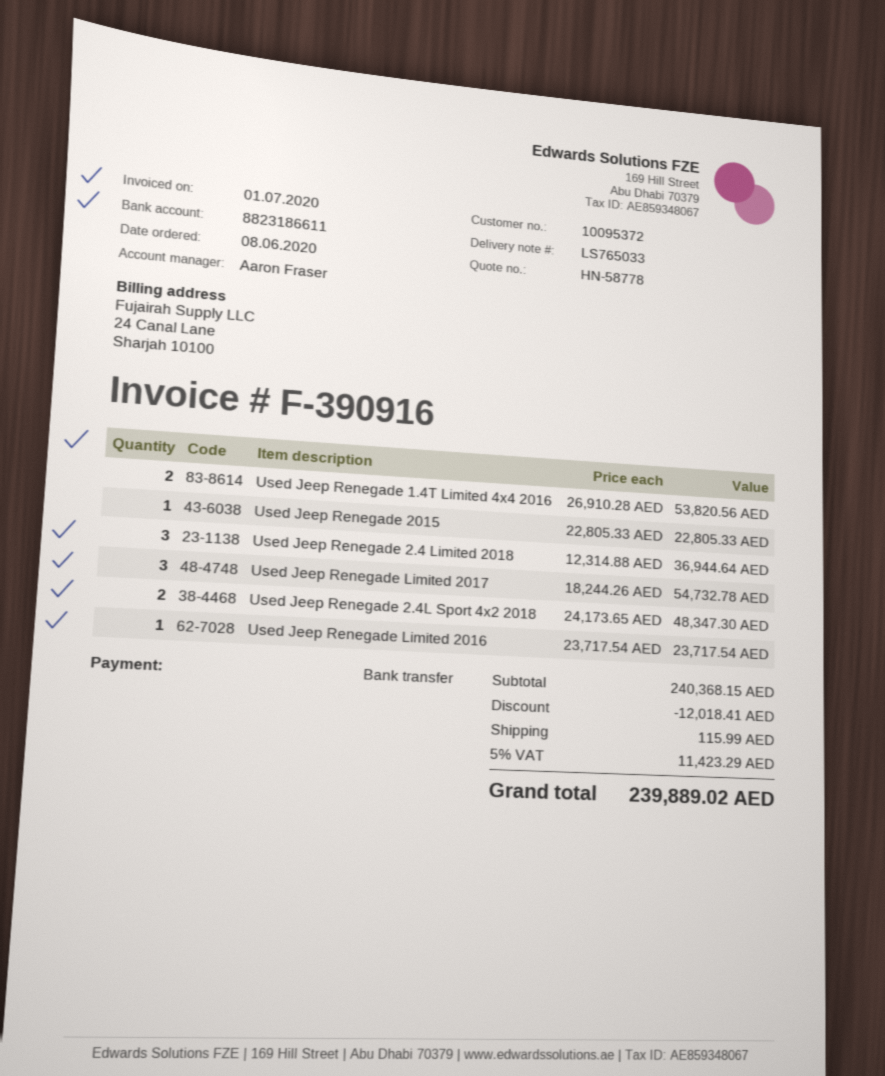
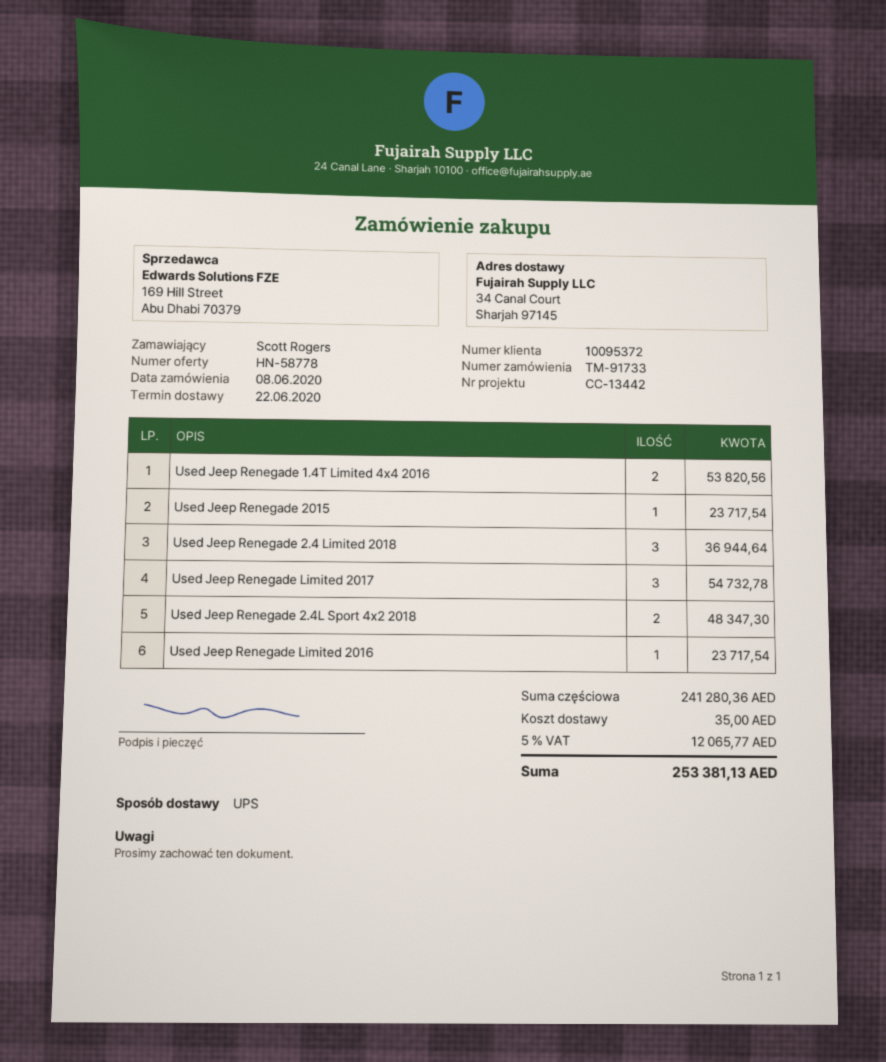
Used Jeep Renegade 2015: 1 for 22805.33 -> 1 for 23717.54
subtotal: 240368.15 -> 241280.36
discount: 12018.41 -> none
shipping: 115.99 -> 35.00
tax: 5% = 11423.29 -> 5% = 12065.77
total: 239889.02 -> 253381.13

